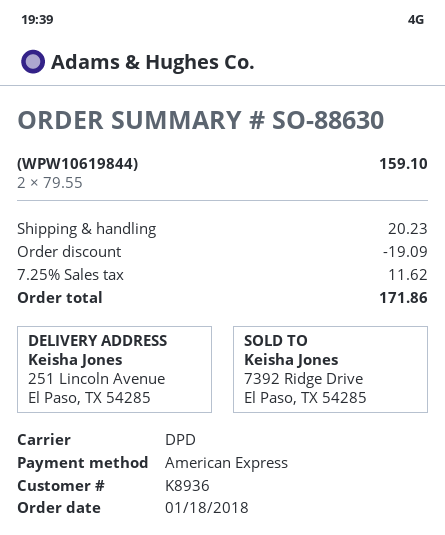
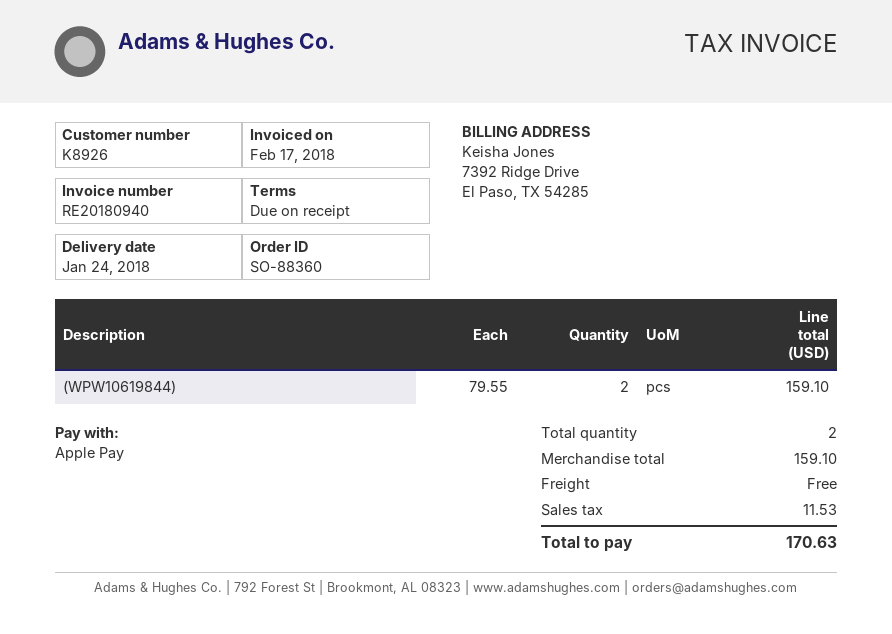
order number: SO-88630 -> SO-88360
customer number: K8936 -> K8926
payment method: American Express -> Apple Pay
discount: 19.09 -> none
shipping: 20.23 -> 0.00
tax: 11.62 -> 11.53
total: 171.86 -> 170.63

